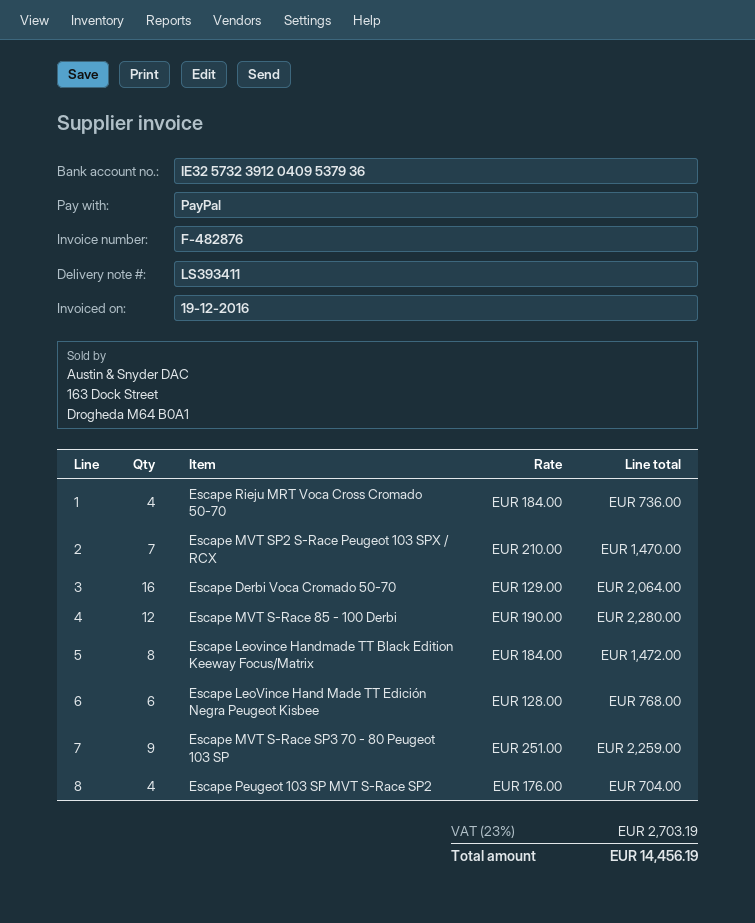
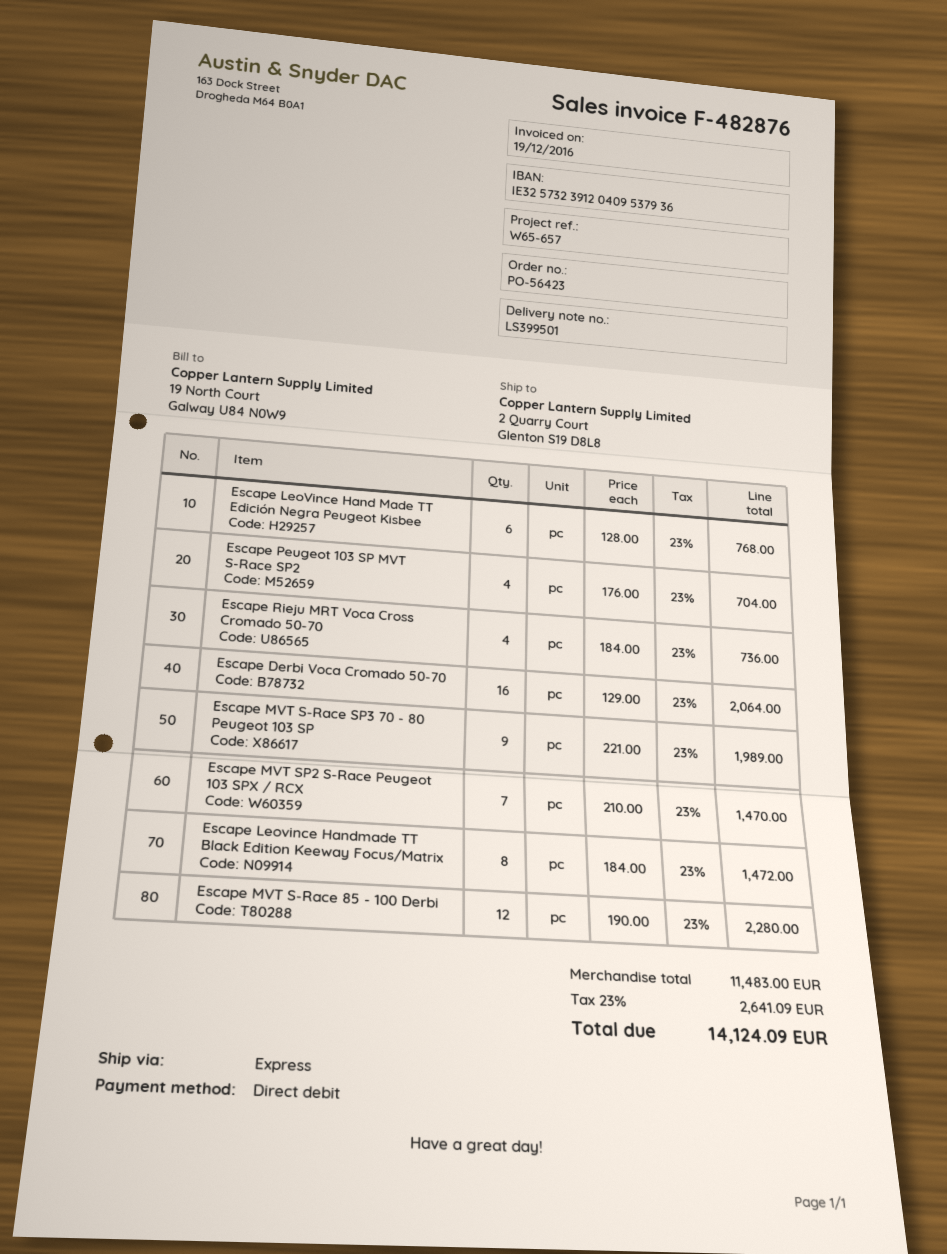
delivery note number: LS393411 -> LS399501
payment method: PayPal -> direct debit
Escape MVT S-Race SP3 70 - 80 Peugeot 103 SP: 9 x 251.00 = 2259.00 -> 9 x 221.00 = 1989.00
tax: 23% = 2703.19 -> 23% = 2641.09
total: 14456.19 -> 14124.09

